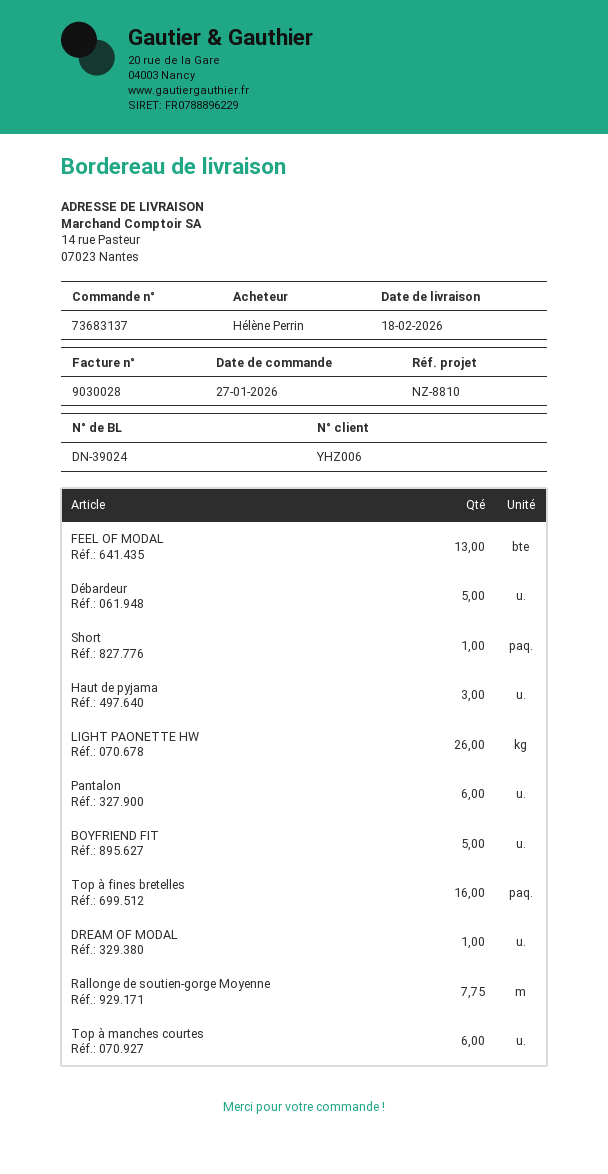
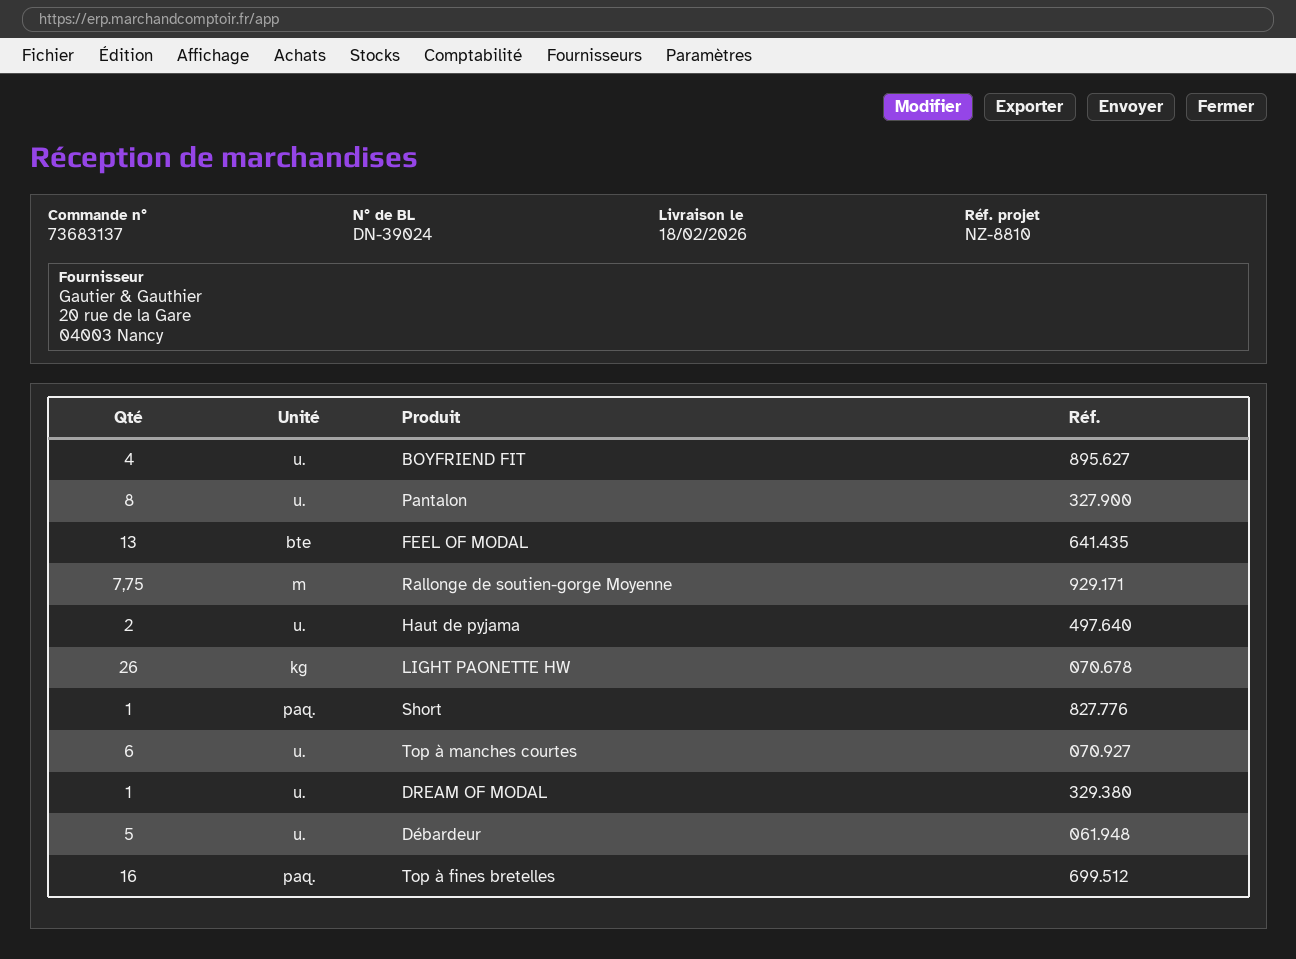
Haut de pyjama: 3 -> 2
Pantalon: 6 -> 8
BOYFRIEND FIT: 5 -> 4

